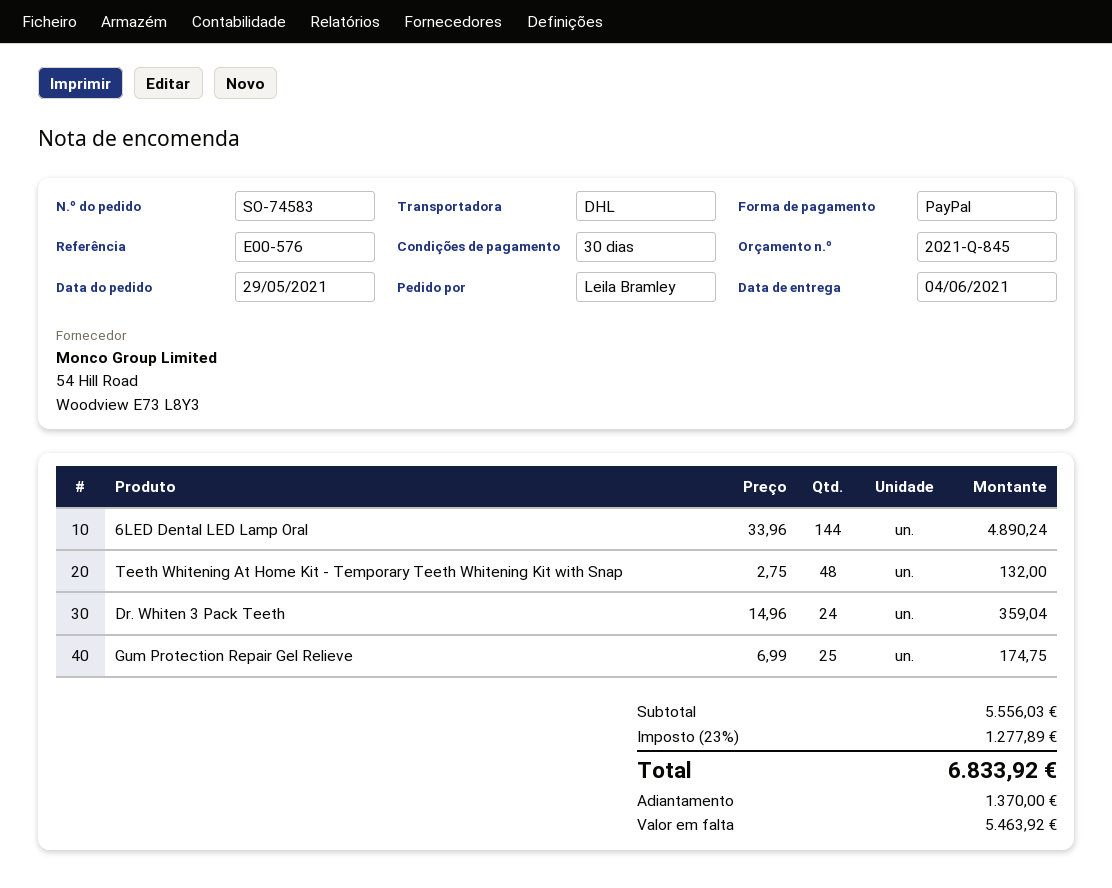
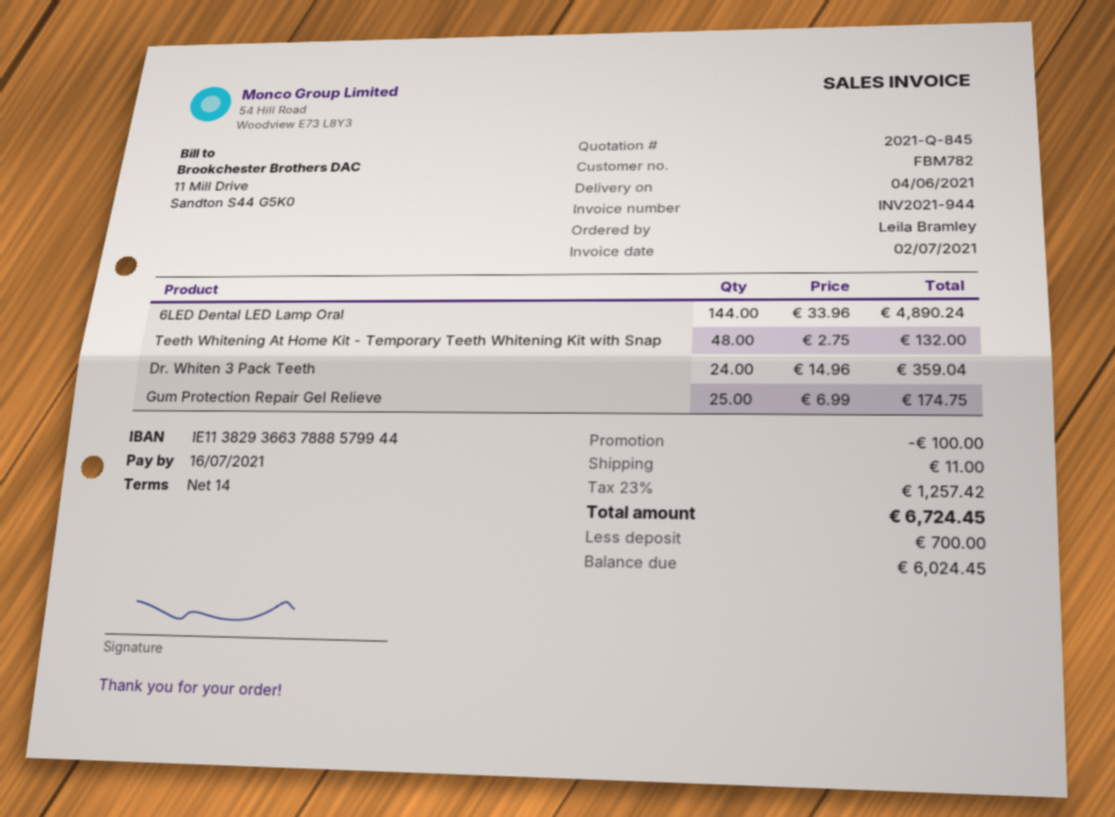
payment terms: 30 days -> 14 days
discount: none -> 100.00
shipping: none -> 11.00
tax: 23% = 1277.89 -> 23% = 1257.42
total: 6833.92 -> 6724.45
deposit: 1370.00 -> 700.00
balance: 5463.92 -> 6024.45

